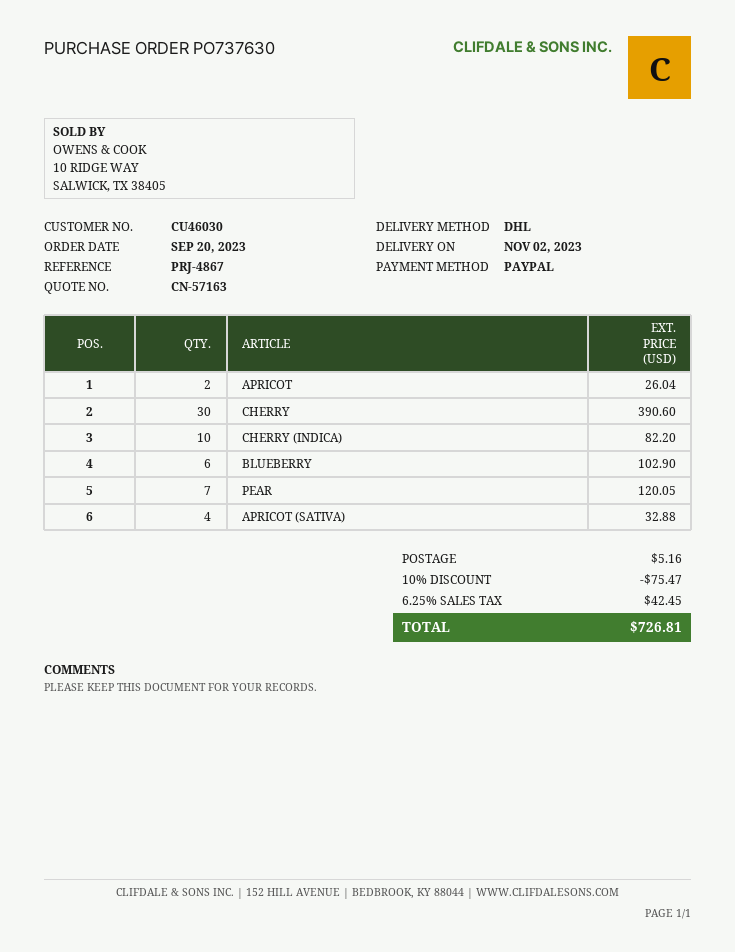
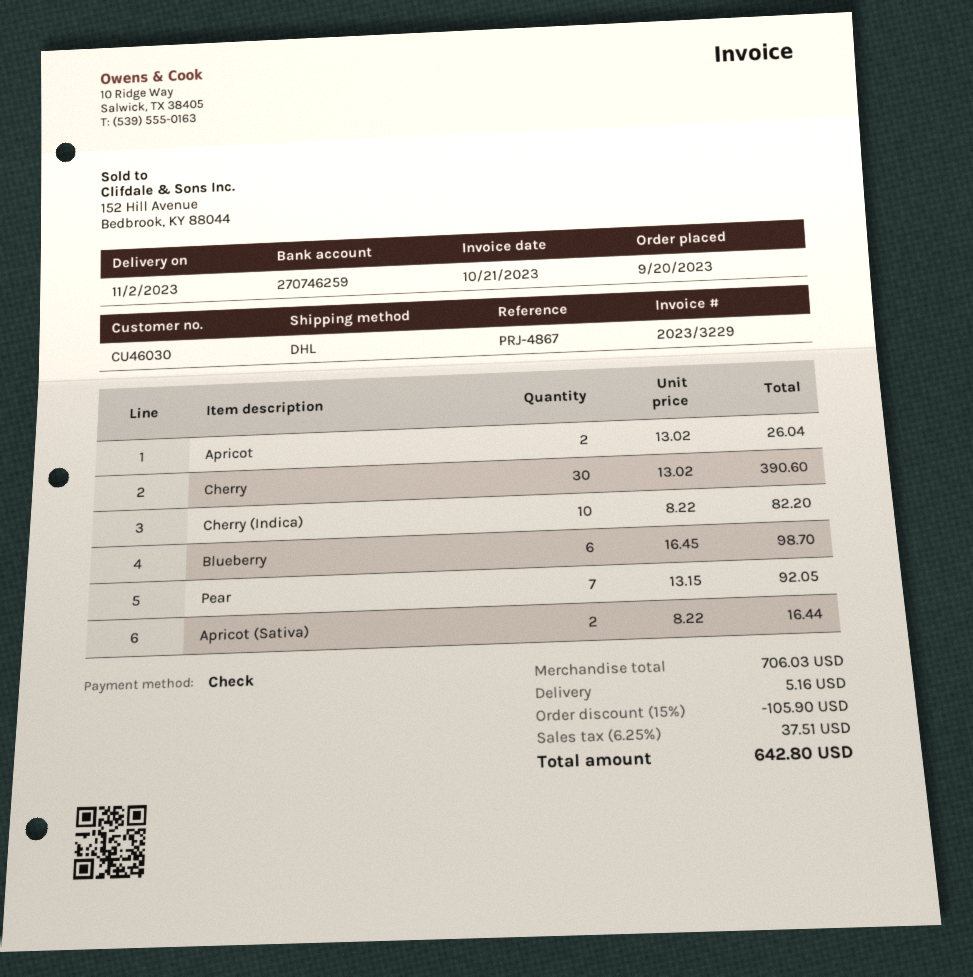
payment method: PayPal -> cheque
BLUEBERRY: 6 for 102.90 -> 6 for 98.70
PEAR: 7 for 120.05 -> 7 for 92.05
APRICOT (SATIVA): 4 for 32.88 -> 2 for 16.44
discount: 10% = 75.47 -> 15% = 105.90
tax: 6.25% = 42.45 -> 6.25% = 37.51
total: 726.81 -> 642.80

